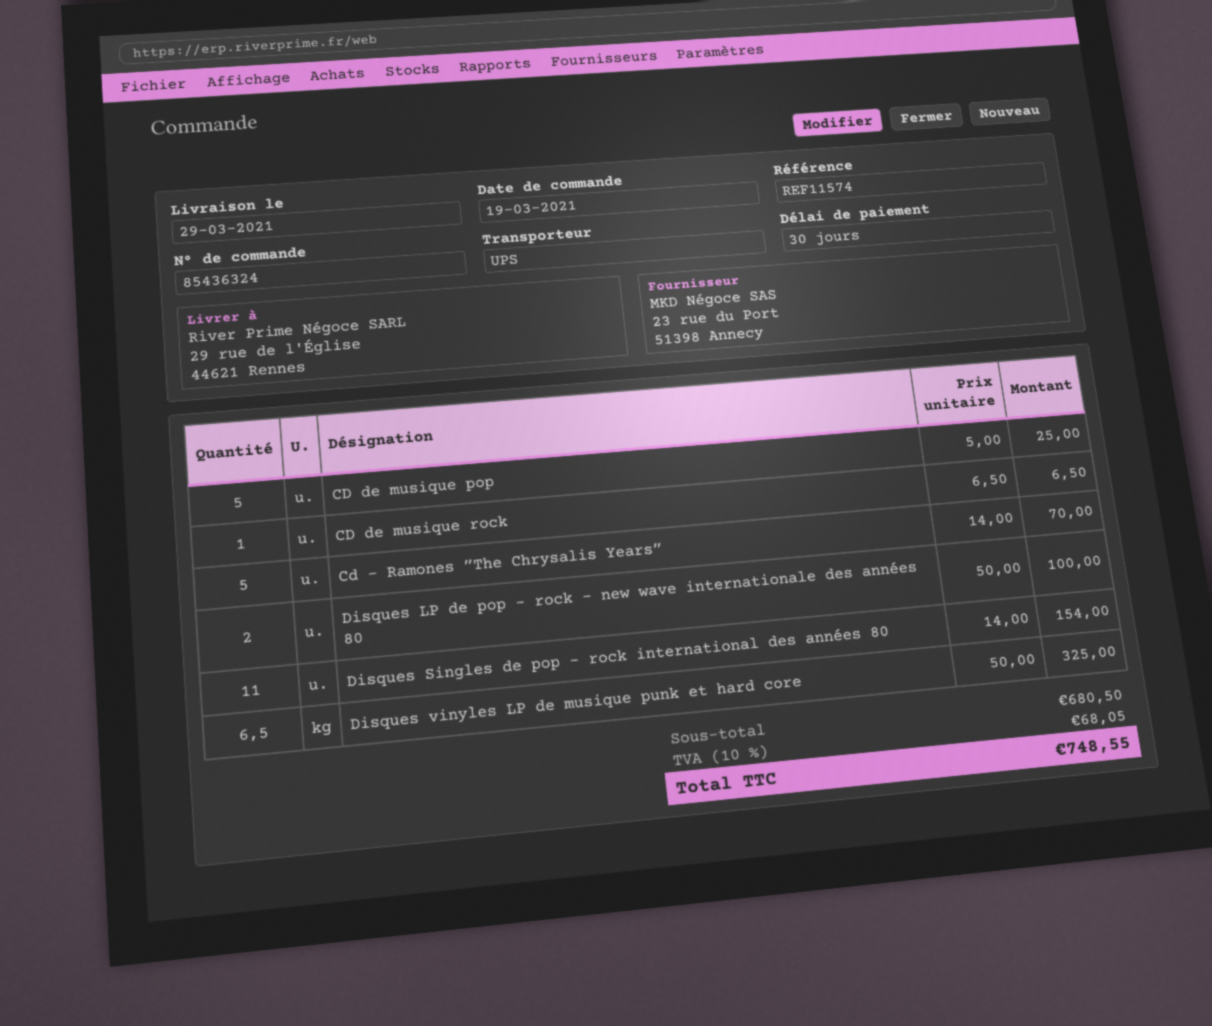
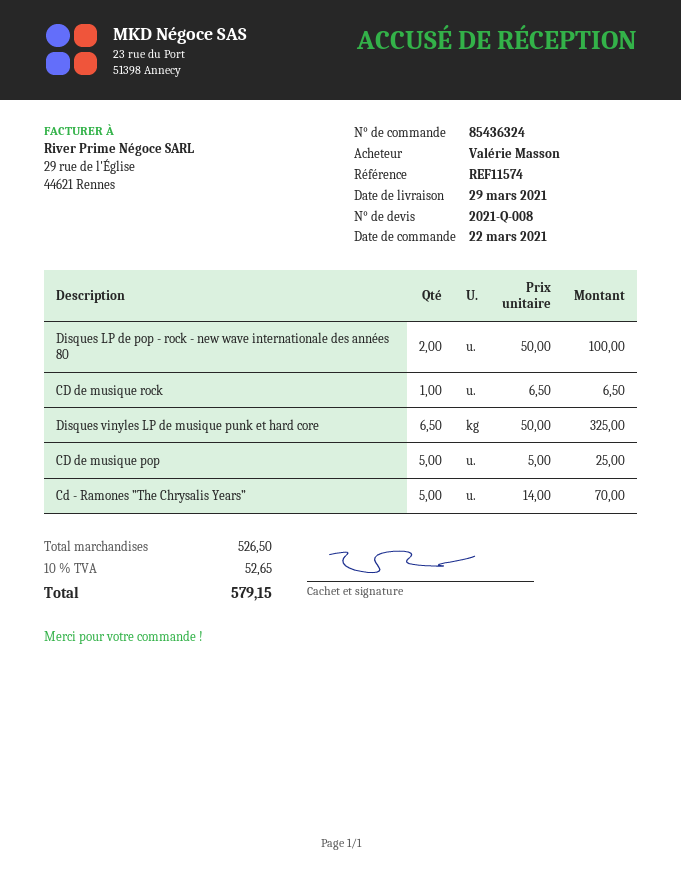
order date: 2021-03-19 -> 2021-03-22
Disques Singles de pop - rock international des années 80: 11 x 14.00 = 154.00 -> none
subtotal: 680.50 -> 526.50
tax: 10% = 68.05 -> 10% = 52.65
total: 748.55 -> 579.15

